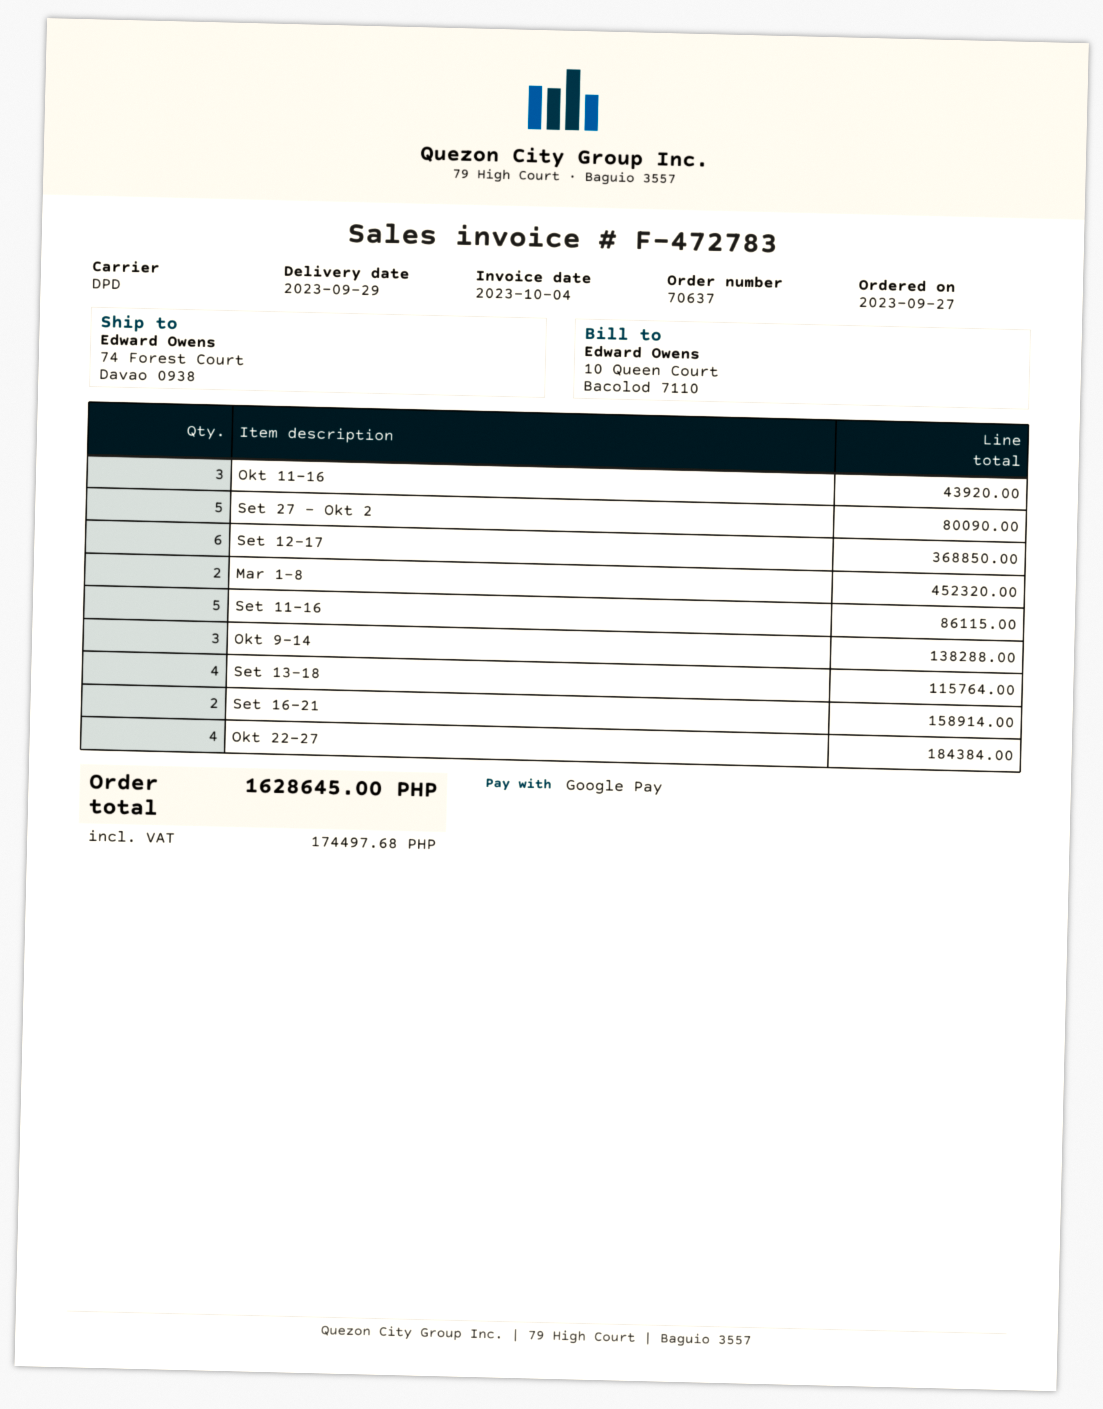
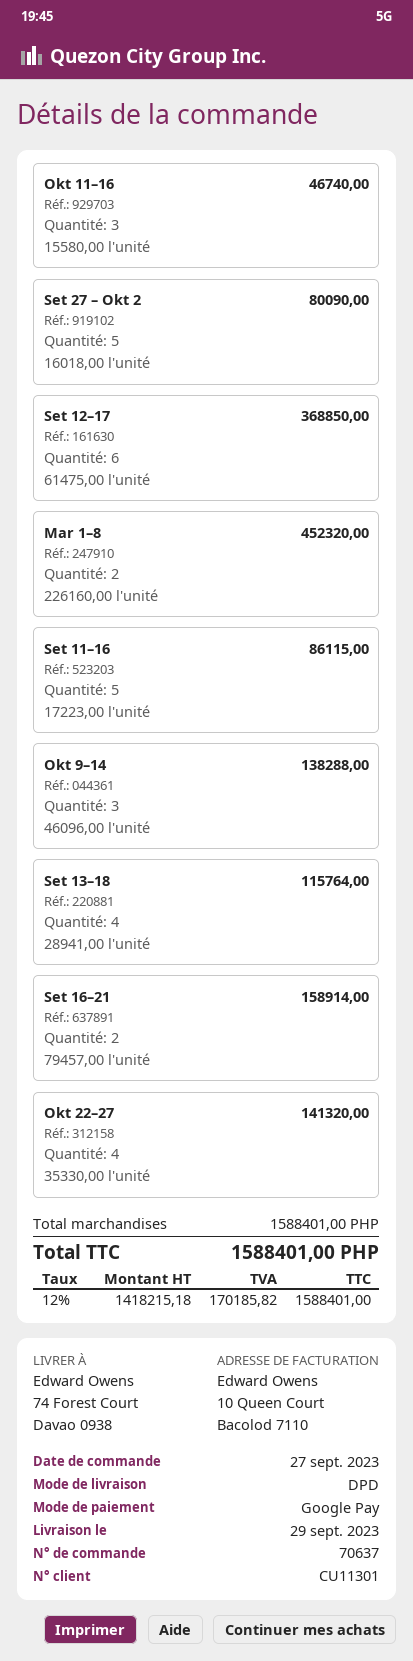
Okt 11–16: 3 for 43920.00 -> 3 for 46740.00
Okt 22–27: 4 for 184384.00 -> 4 for 141320.00
tax: 174497.68 -> 170185.82
total: 1628645.00 -> 1588401.00

